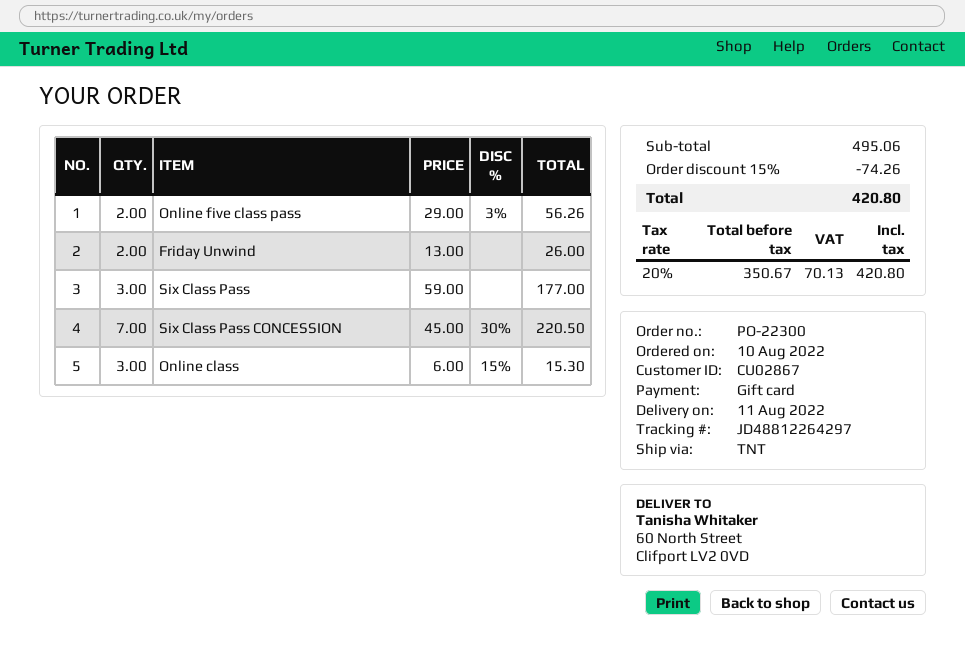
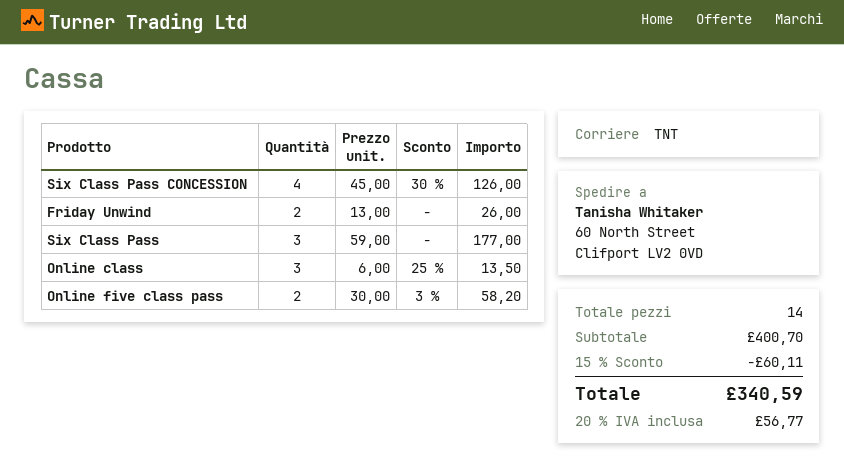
Online five class pass: 2 x 29.00 - 3% = 56.26 -> 2 x 30.00 - 3% = 58.20
Six Class Pass CONCESSION: 7 x 45.00 - 30% = 220.50 -> 4 x 45.00 - 30% = 126.00
Online class: 3 x 6.00 - 15% = 15.30 -> 3 x 6.00 - 25% = 13.50
subtotal: 495.06 -> 400.70
discount: 15% = 74.26 -> 15% = 60.11
tax: 20% = 70.13 -> 20% = 56.77
total: 420.80 -> 340.59

